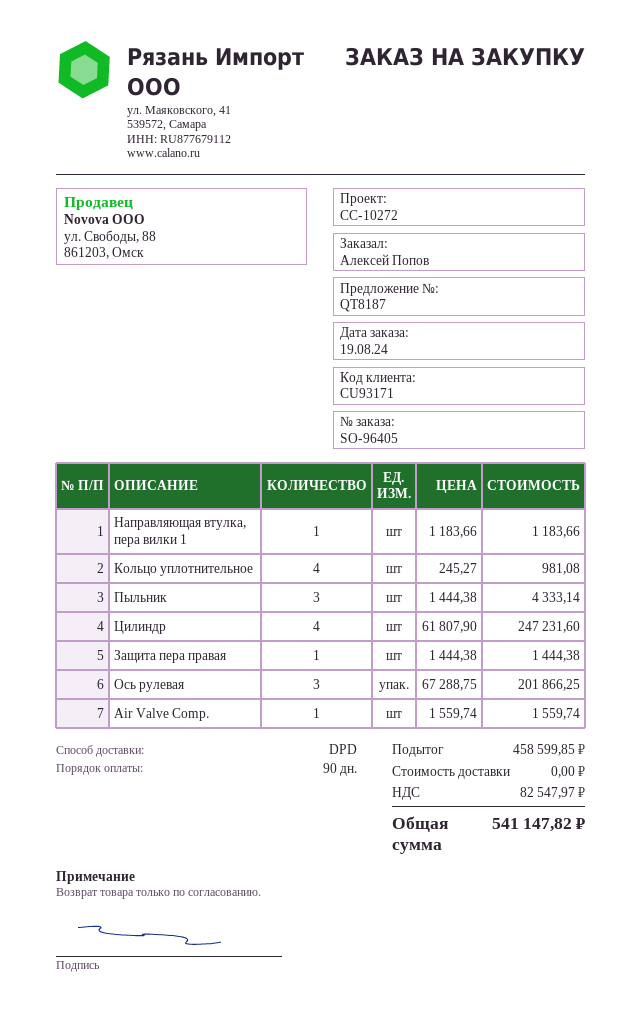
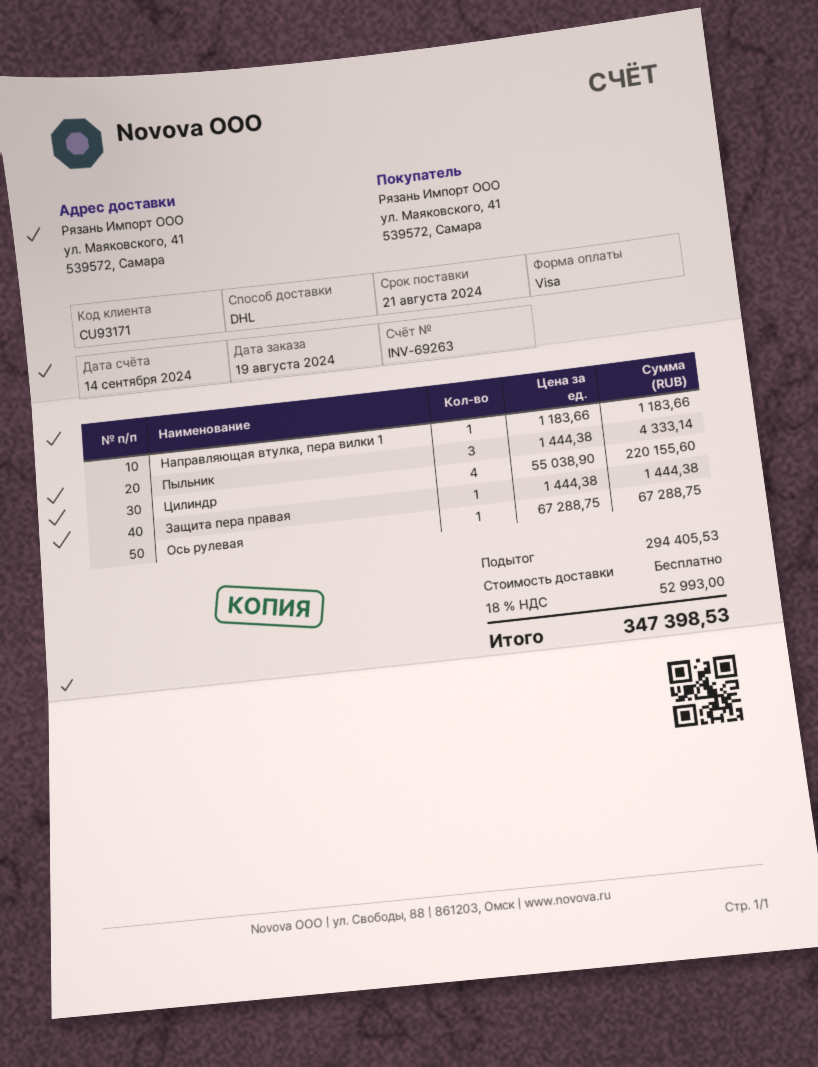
shipping method: DPD -> DHL
Кольцо уплотнительное: 4 x 245.27 = 981.08 -> none
Цилиндр: 4 x 61807.90 = 247231.60 -> 4 x 55038.90 = 220155.60
Ось рулевая: 3 x 67288.75 = 201866.25 -> 1 x 67288.75 = 67288.75
Air Valve Comp.: 1 x 1559.74 = 1559.74 -> none
subtotal: 458599.85 -> 294405.53
tax: 82547.97 -> 52993.00
total: 541147.82 -> 347398.53

